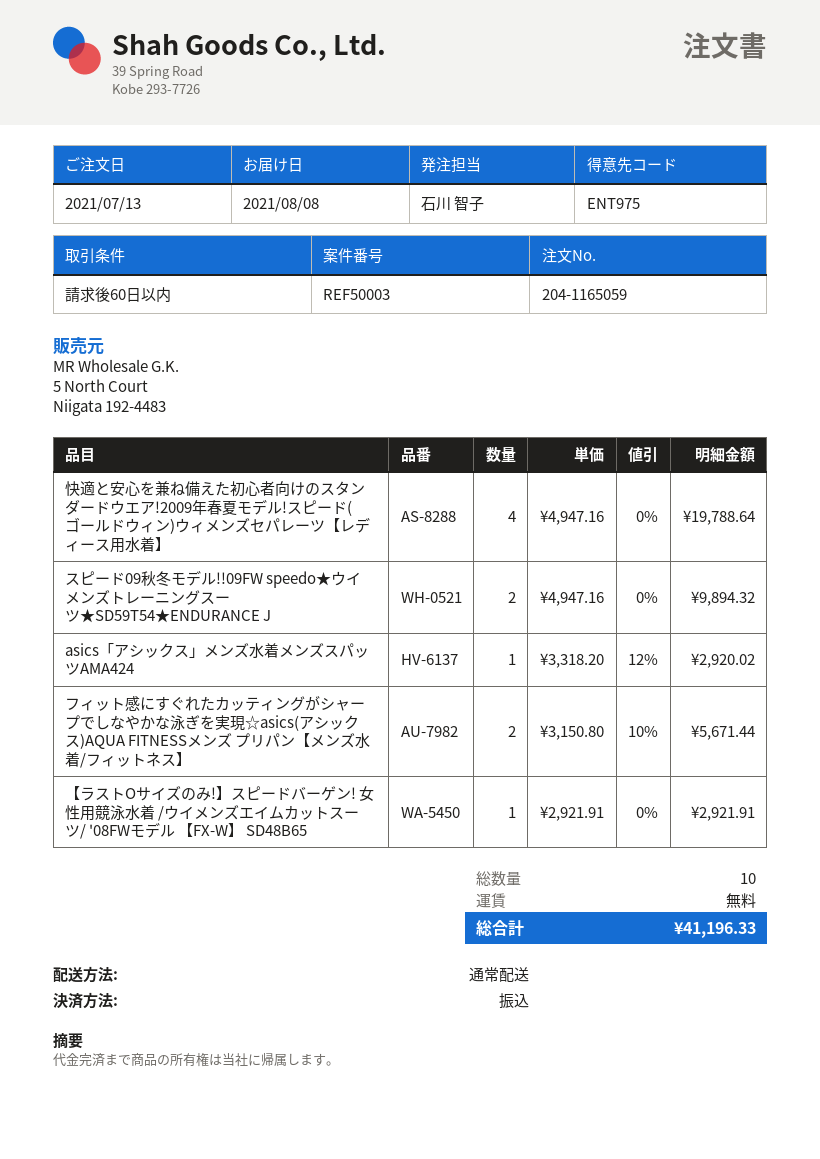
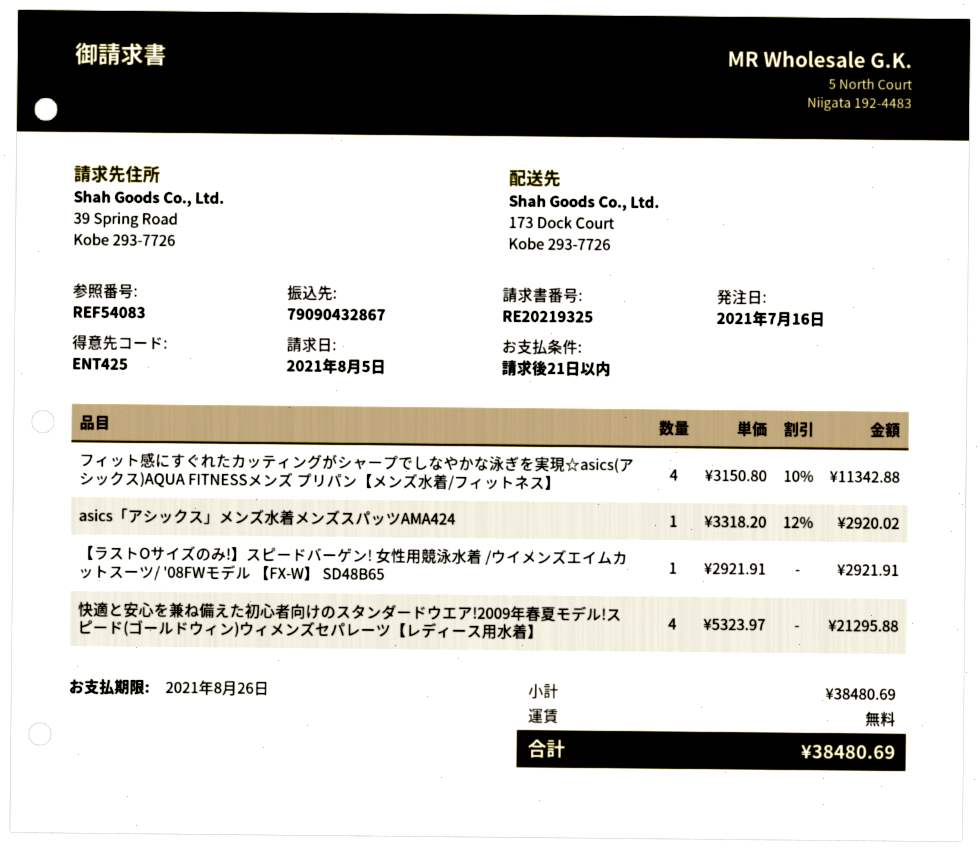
order date: 2021-07-13 -> 2021-07-16
payment terms: 60 days -> 21 days
customer number: ENT975 -> ENT425
reference: REF50003 -> REF54083
快適と安心を兼ね備えた初心者向けのスタンダードウエア!2009年春夏モデル!スピード(ゴールドウィン)ウィメンズセパレーツ【レディース用水着】: 4 x 4947.16 = 19788.64 -> 4 x 5323.97 = 21295.88
スピード09秋冬モデル!!09FW speedo★ウイメンズトレーニングスーツ★SD59T54★ENDURANCE J: 2 x 4947.16 = 9894.32 -> none
フィット感にすぐれたカッティングがシャープでしなやかな泳ぎを実現☆asics(アシックス)AQUA FITNESSメンズ プリパン【メンズ水着/フィットネス】: 2 x 3150.80 - 10% = 5671.44 -> 4 x 3150.80 - 10% = 11342.88
total: 41196.33 -> 38480.69

